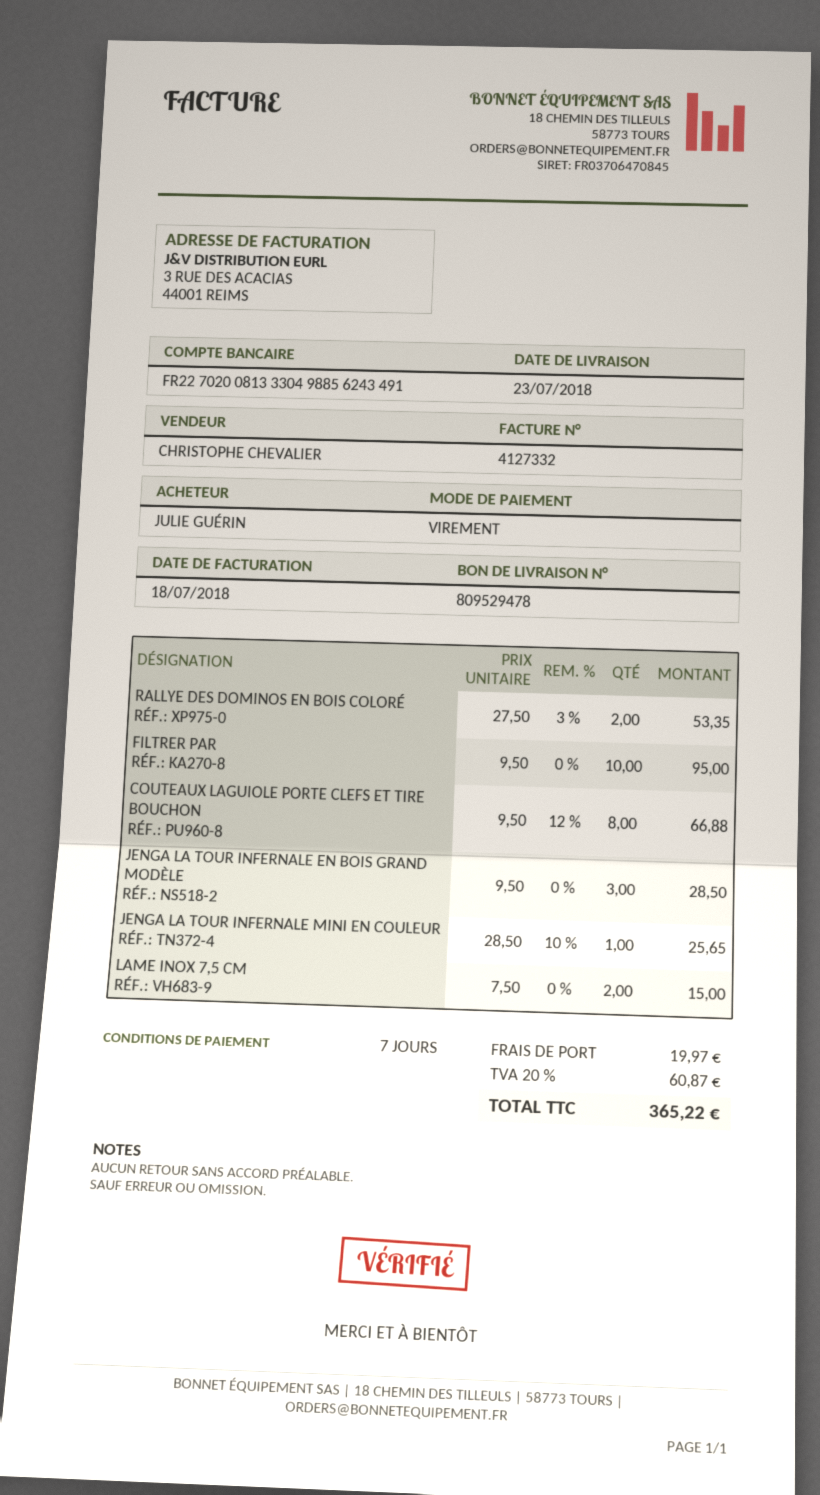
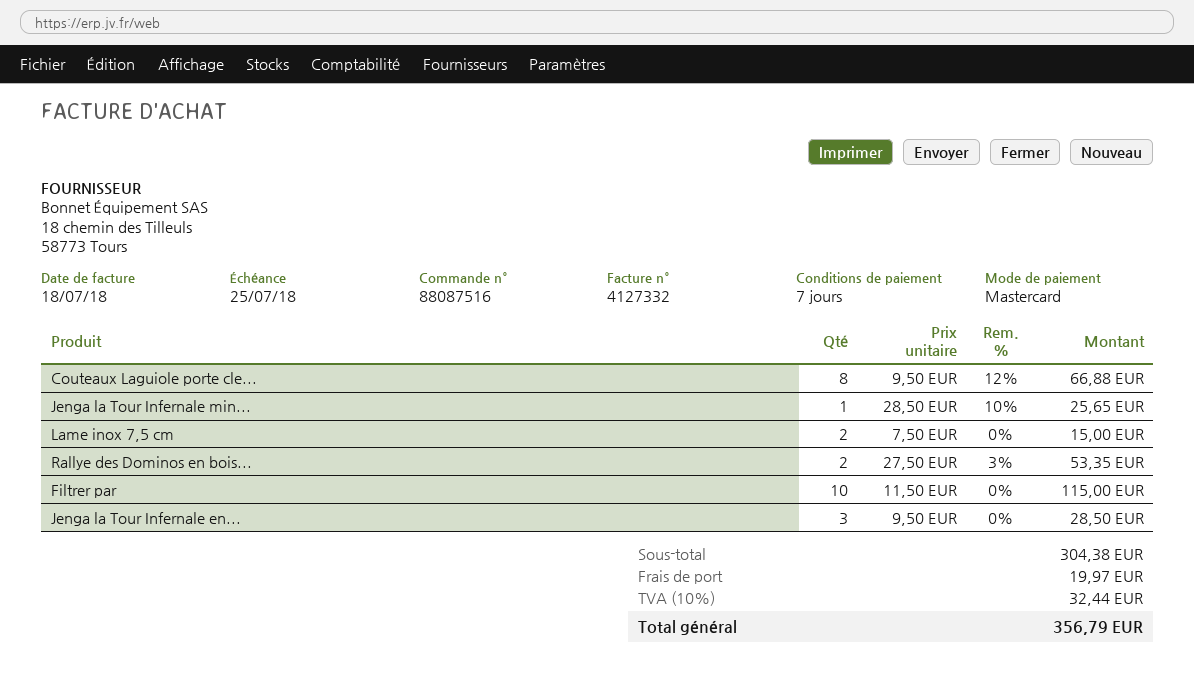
payment method: bank transfer -> Mastercard
FILTRER PAR: 10 x 9.50 = 95.00 -> 10 x 11.50 = 115.00
tax: 20% = 60.87 -> 10% = 32.44
total: 365.22 -> 356.79

